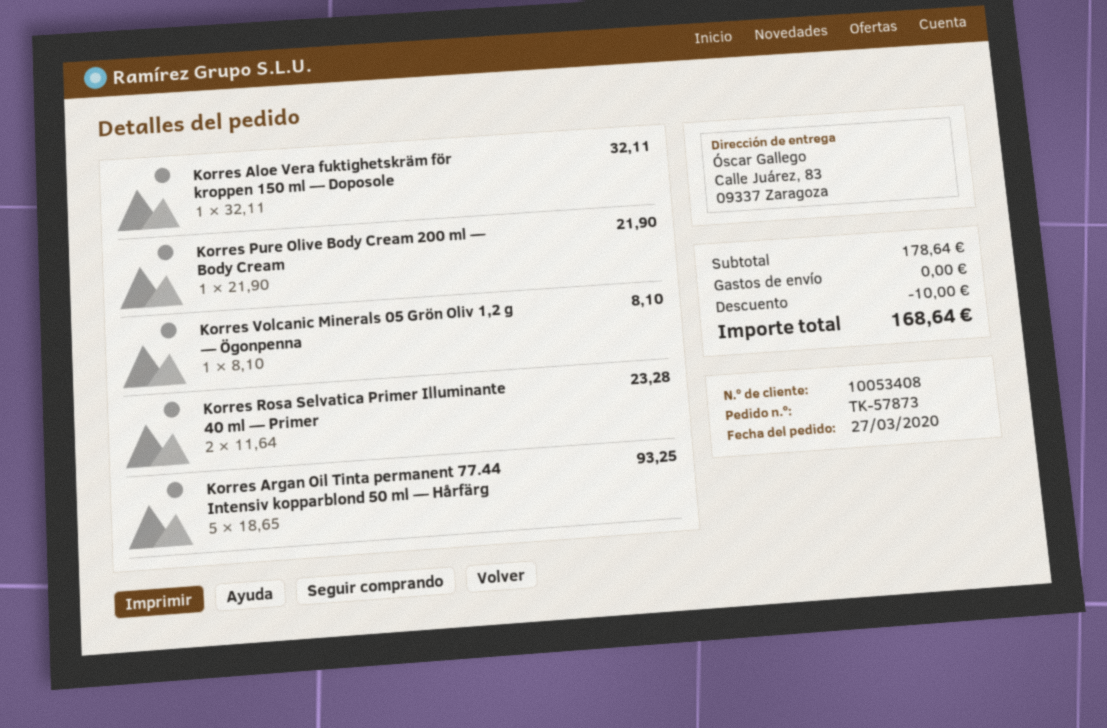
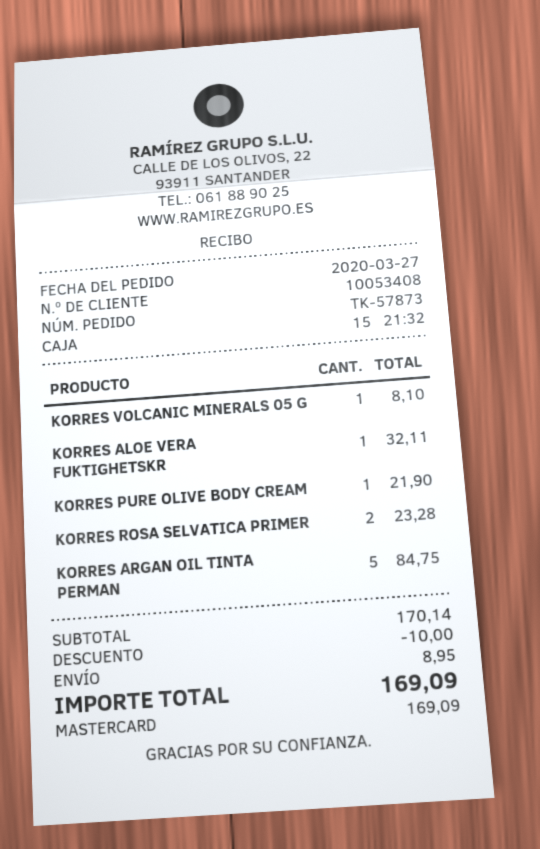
Korres Argan Oil Tinta permanent 77.44 Intensiv kopparblond 50 ml — Hårfärg: 5 for 93.25 -> 5 for 84.75
subtotal: 178.64 -> 170.14
shipping: 0.00 -> 8.95
total: 168.64 -> 169.09

